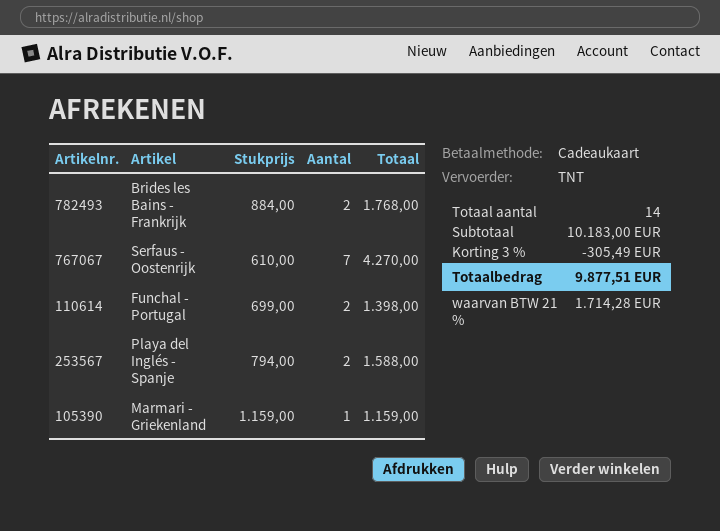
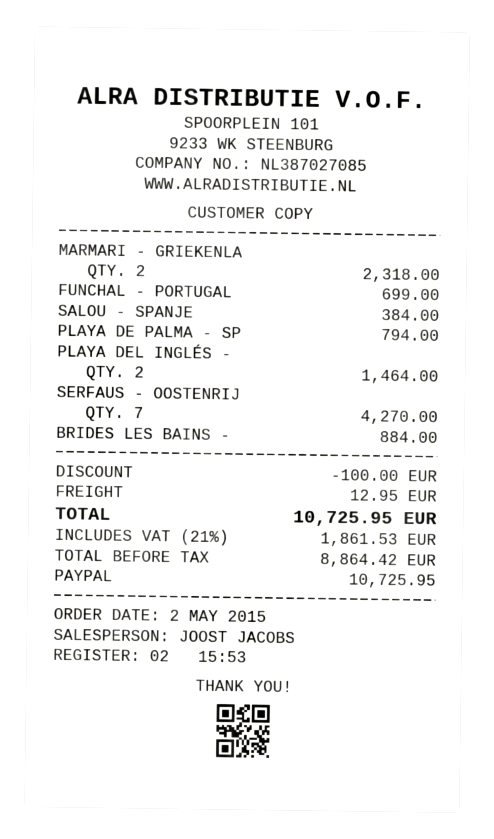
payment method: gift card -> PayPal
Brides les Bains - Frankrijk: 2 for 1768.00 -> 1 for 884.00
Funchal - Portugal: 2 for 1398.00 -> 1 for 699.00
Playa del Inglés - Spanje: 2 for 1588.00 -> 2 for 1464.00
Marmari - Griekenland: 1 for 1159.00 -> 2 for 2318.00
SALOU - SPANJE: none -> 1 for 384.00
PLAYA DE PALMA - SP: none -> 1 for 794.00
discount: 305.49 -> 100.00
shipping: none -> 12.95
tax: 21% = 1714.28 -> 21% = 1861.53
total: 9877.51 -> 10725.95

